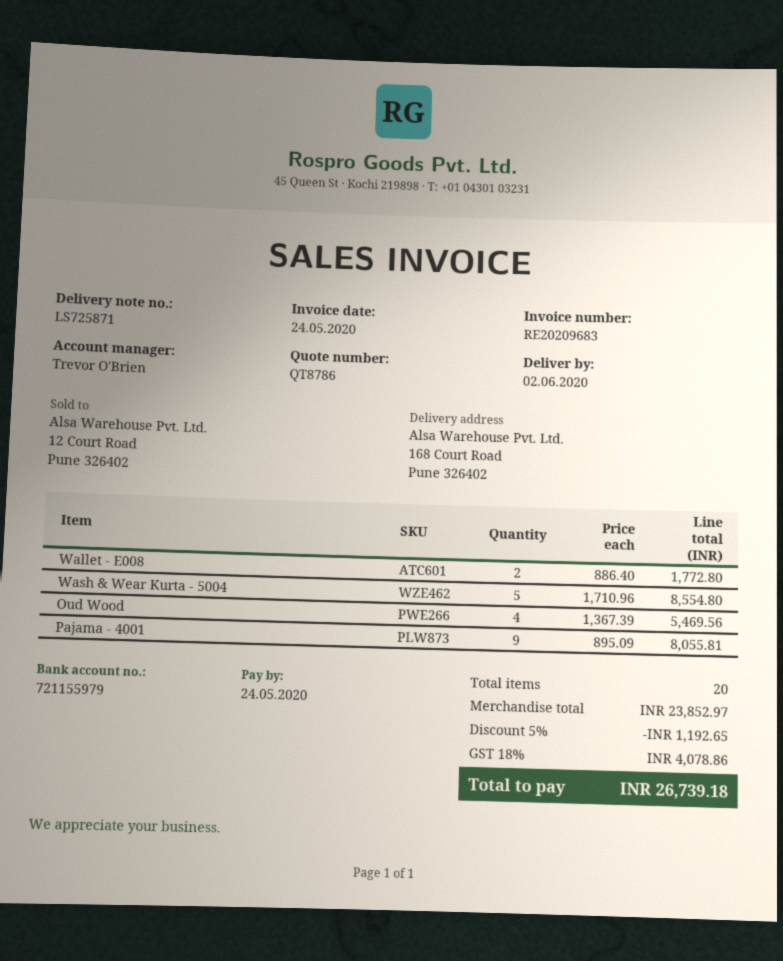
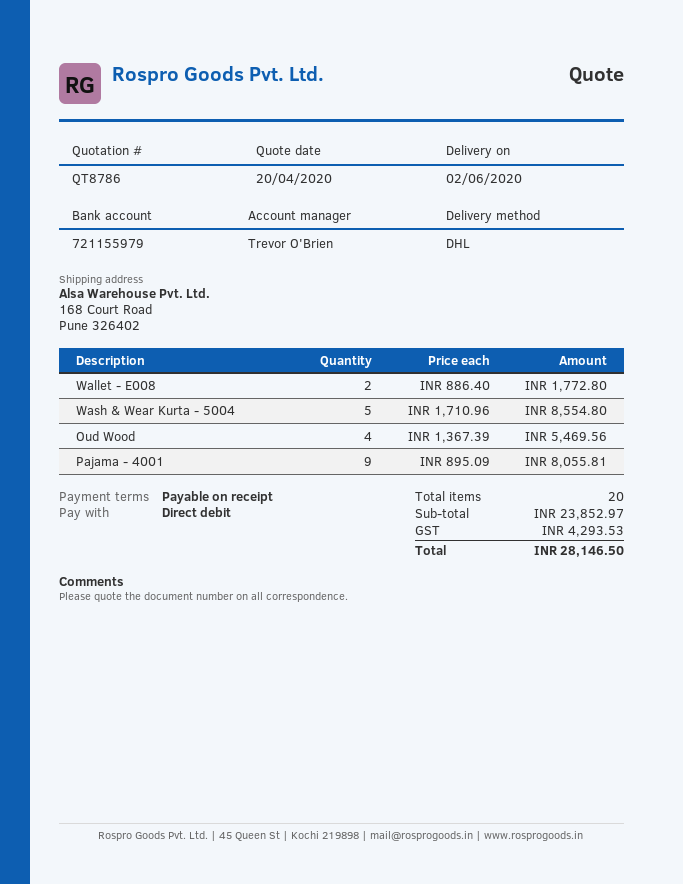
discount: 5% = 1192.65 -> none
tax: 4078.86 -> 4293.53
total: 26739.18 -> 28146.50

